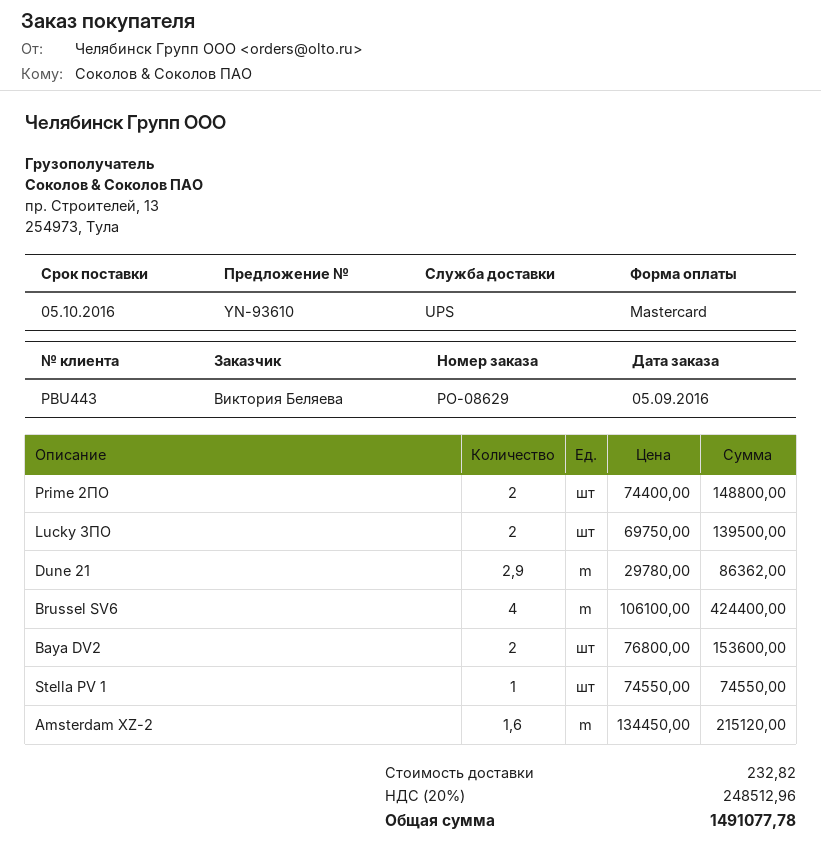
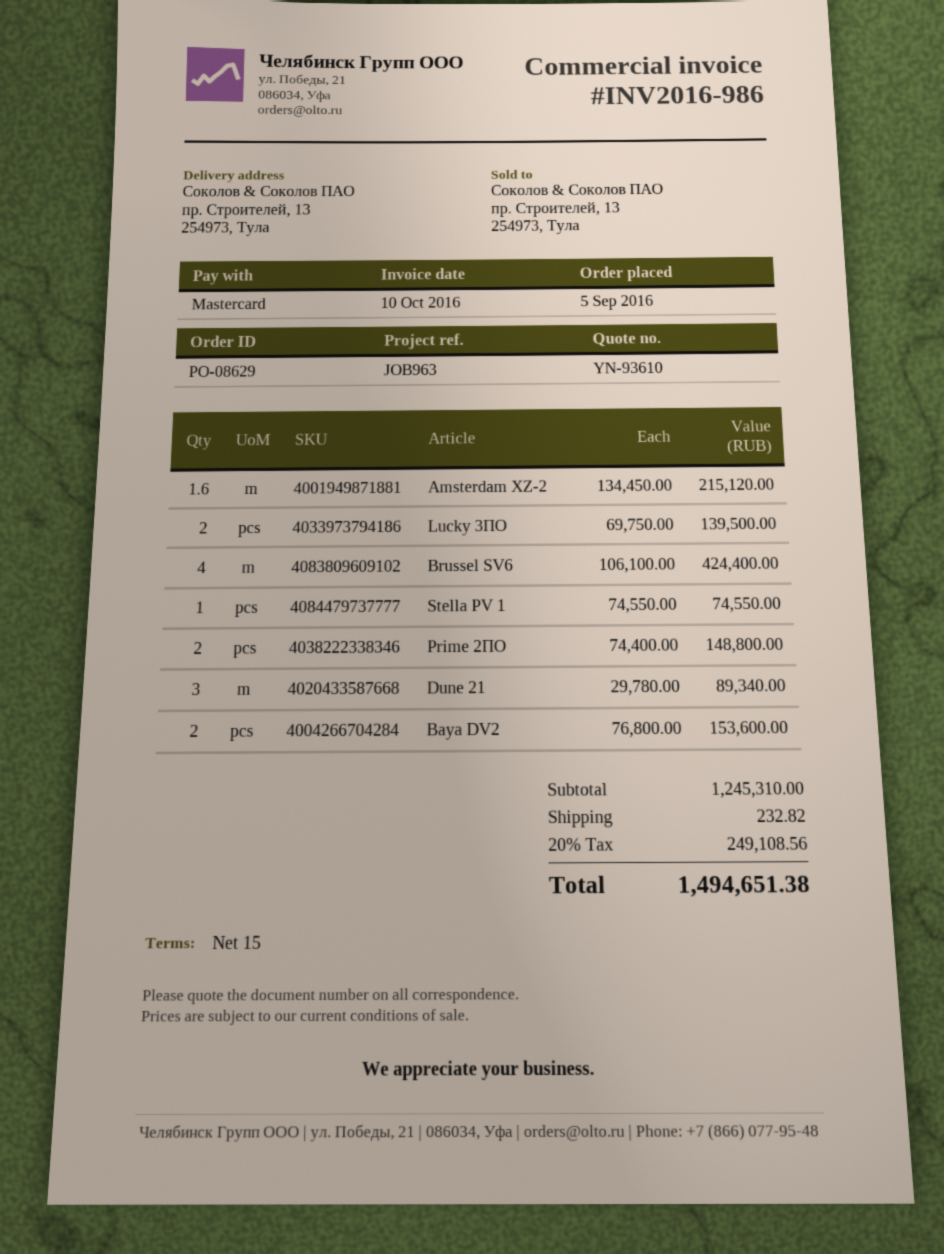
Dune 21: 2.9 x 29780.00 = 86362.00 -> 3 x 29780.00 = 89340.00
tax: 20% = 248512.96 -> 20% = 249108.56
total: 1491077.78 -> 1494651.38

